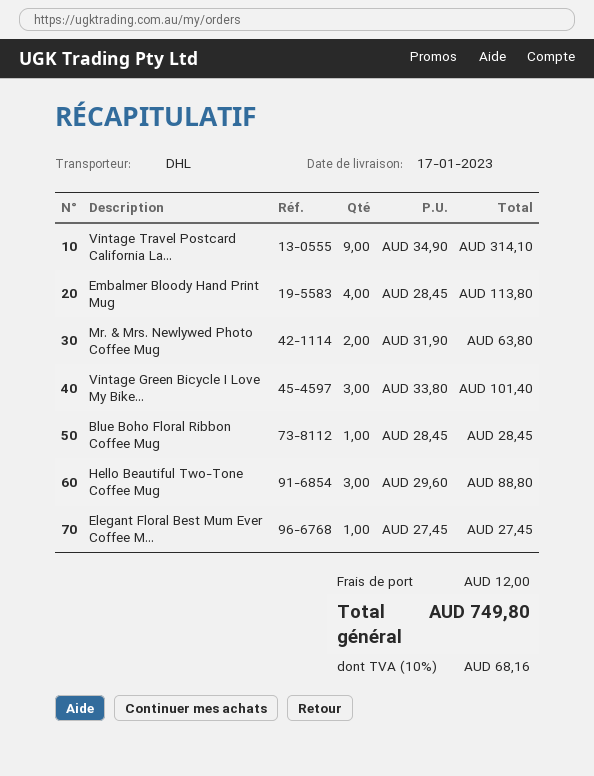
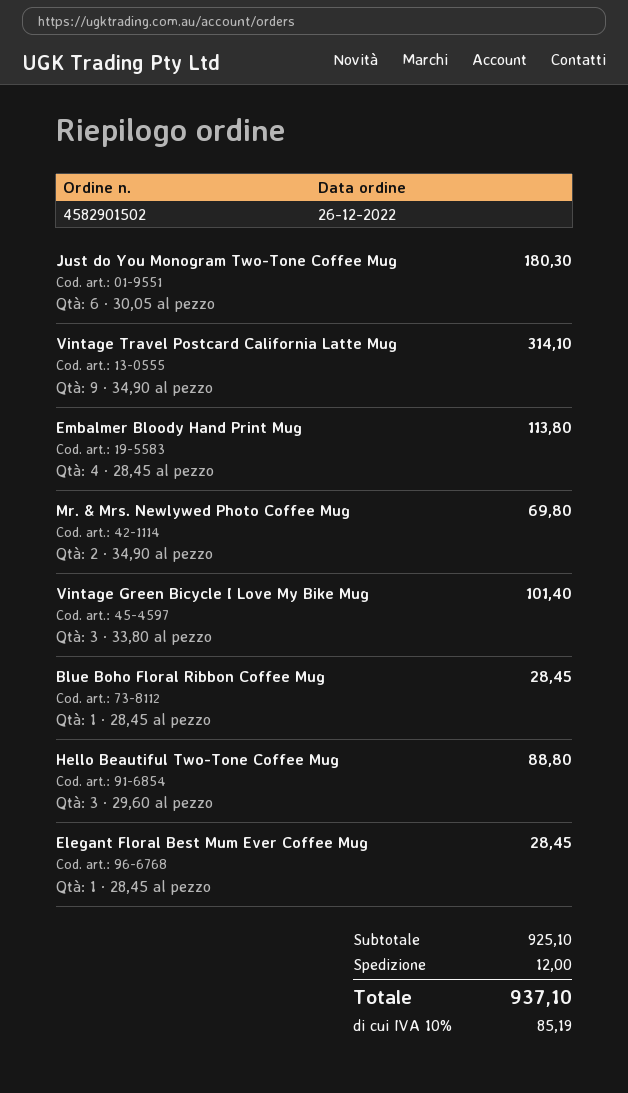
Mr. & Mrs. Newlywed Photo Coffee Mug: 2 x 31.90 = 63.80 -> 2 x 34.90 = 69.80
Elegant Floral Best Mum Ever Coffee M...: 1 x 27.45 = 27.45 -> 1 x 28.45 = 28.45
Just do You Monogram Two-Tone Coffee Mug: none -> 6 x 30.05 = 180.30
tax: 10% = 68.16 -> 10% = 85.19
total: 749.80 -> 937.10

